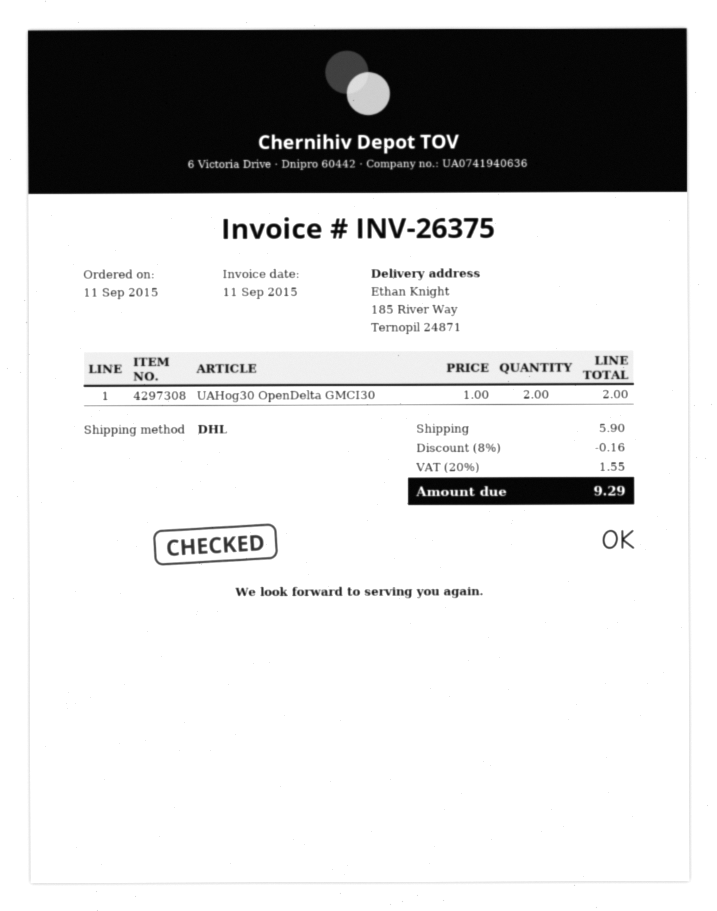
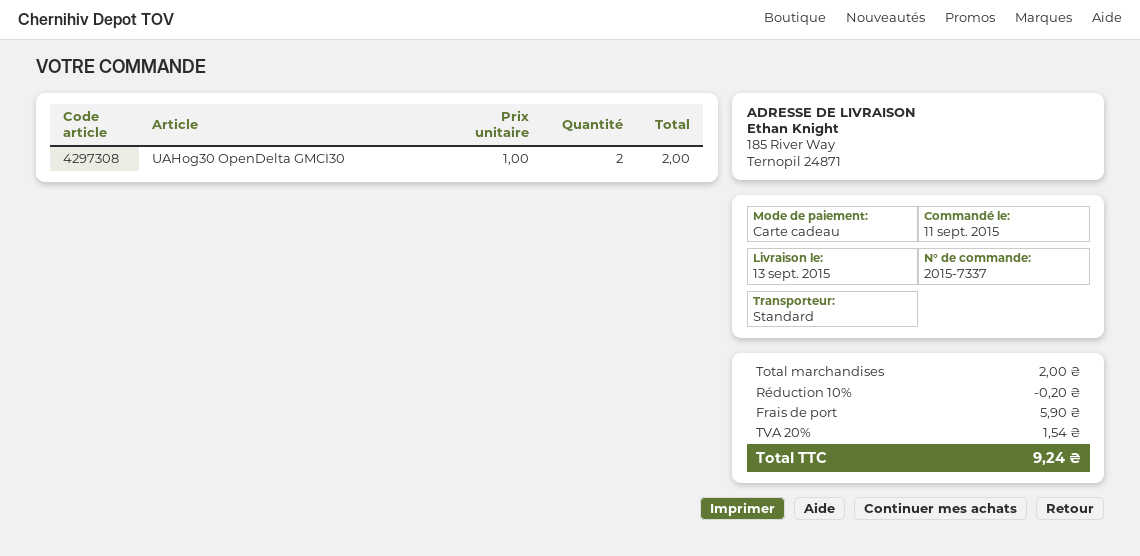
shipping method: DHL -> standard
discount: 8% = 0.16 -> 10% = 0.20
tax: 20% = 1.55 -> 20% = 1.54
total: 9.29 -> 9.24

